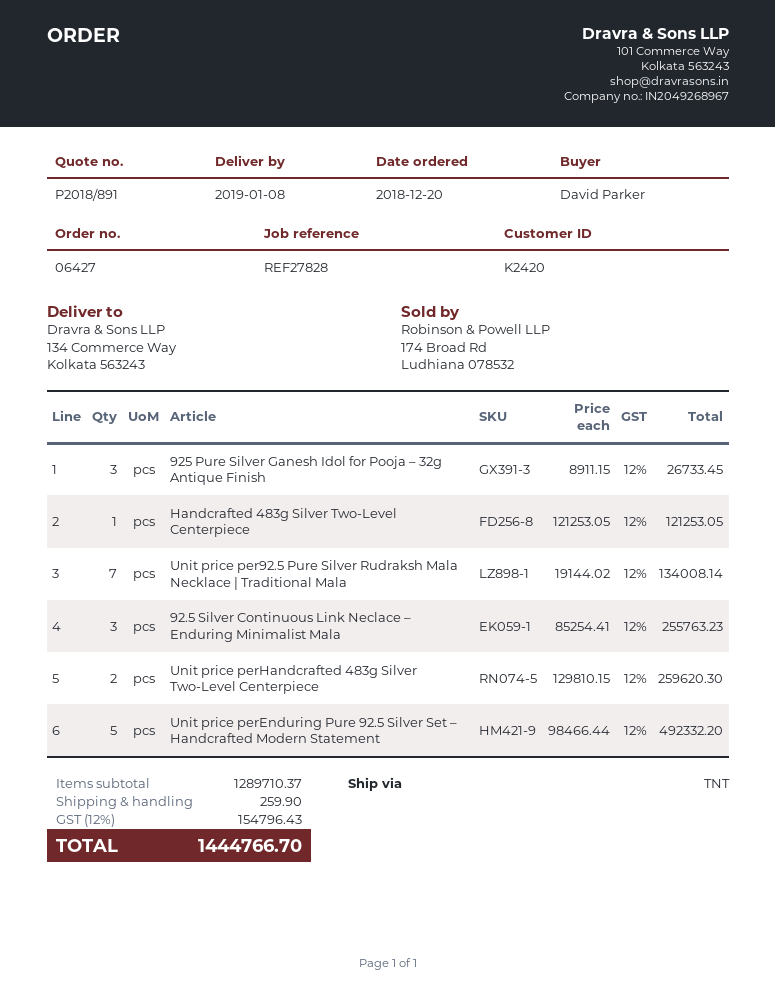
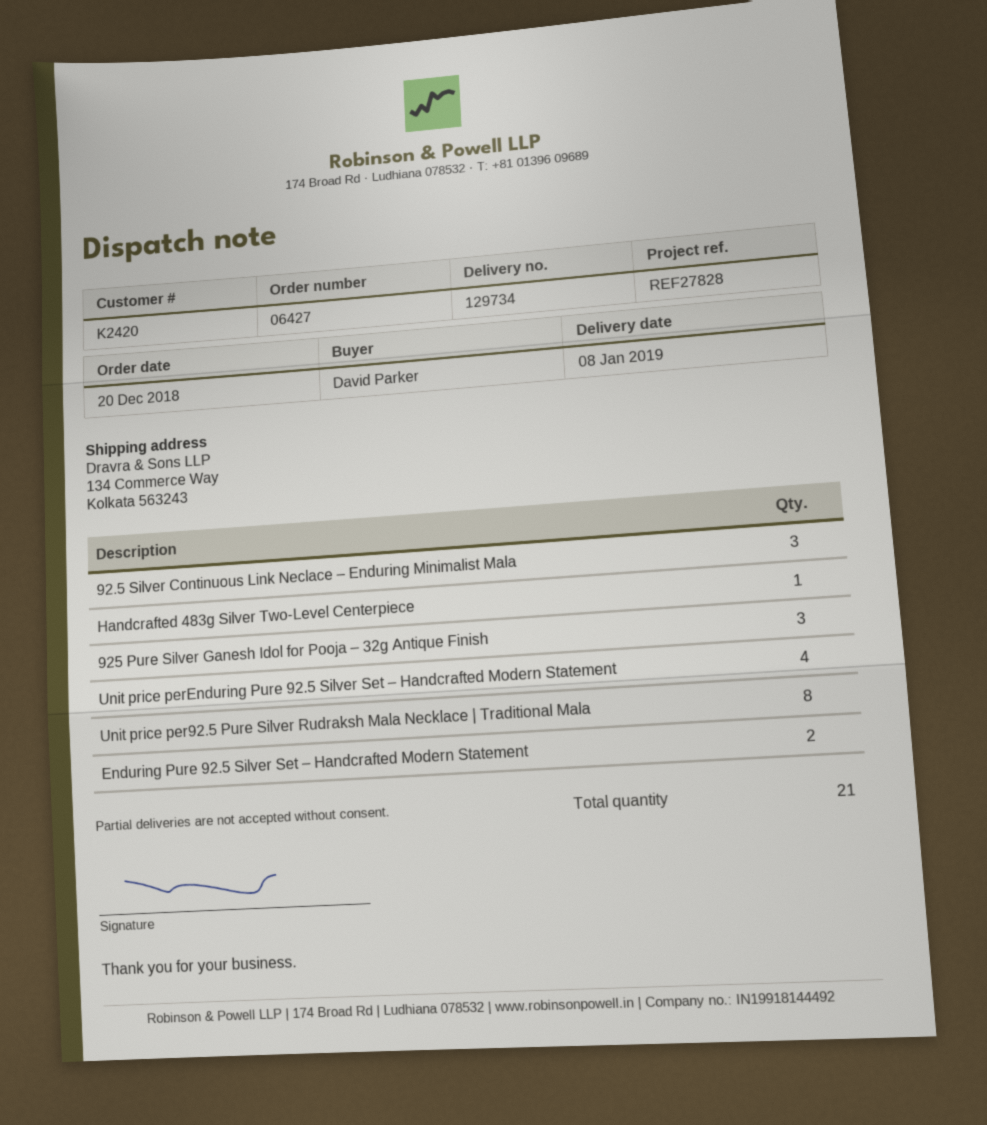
Unit price per92.5 Pure Silver Rudraksh Mala Necklace | Traditional Mala: 7 -> 8
Unit price perHandcrafted 483g Silver Two-Level Centerpiece: 2 -> none
Unit price perEnduring Pure 92.5 Silver Set – Handcrafted Modern Statement: 5 -> 4
Enduring Pure 92.5 Silver Set – Handcrafted Modern Statement: none -> 2

